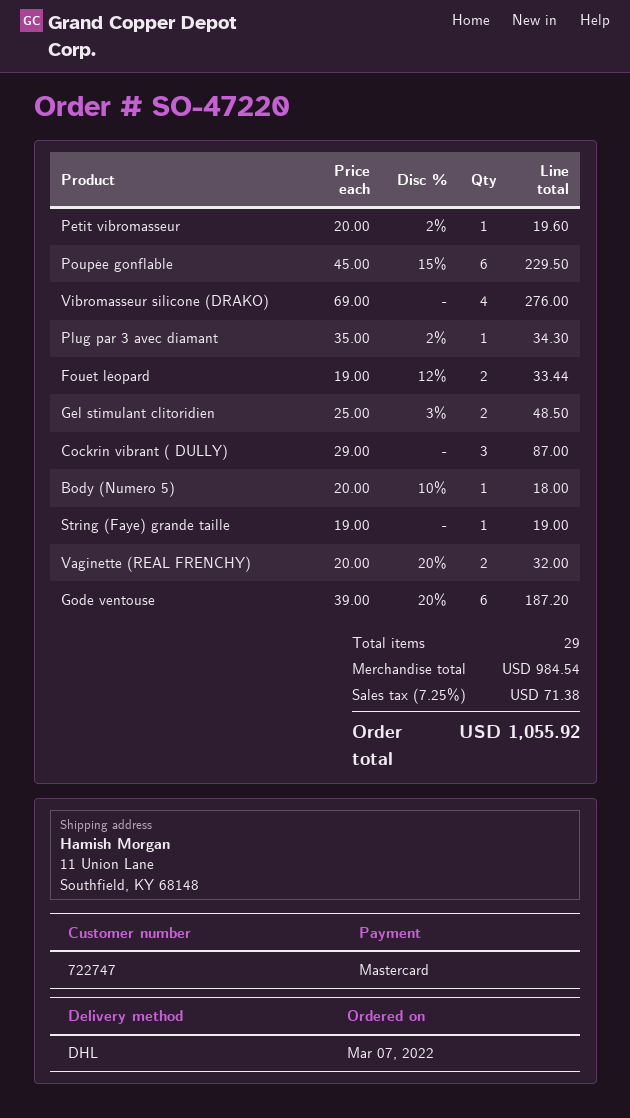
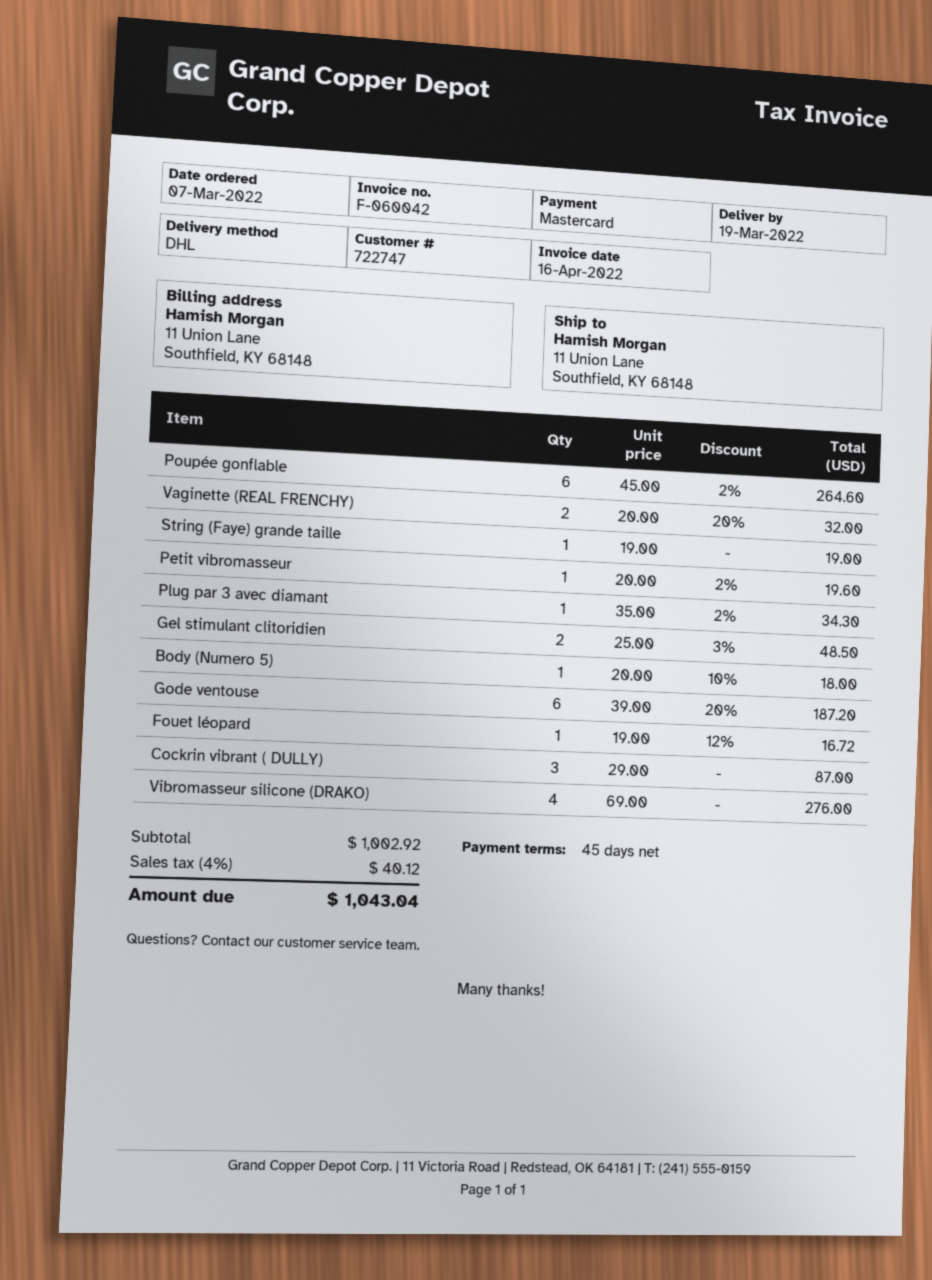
Poupée gonflable: 6 x 45.00 - 15% = 229.50 -> 6 x 45.00 - 2% = 264.60
Fouet léopard: 2 x 19.00 - 12% = 33.44 -> 1 x 19.00 - 12% = 16.72
subtotal: 984.54 -> 1002.92
tax: 7.25% = 71.38 -> 4% = 40.12
total: 1055.92 -> 1043.04

